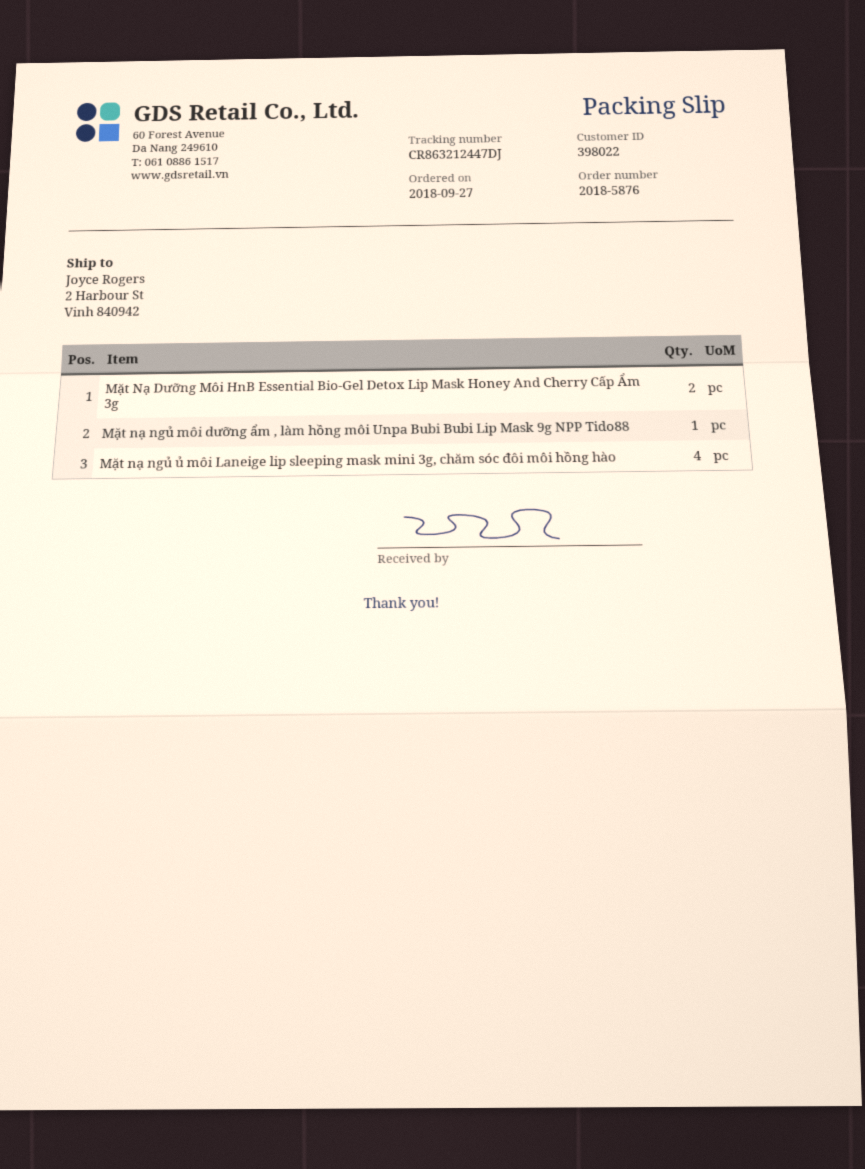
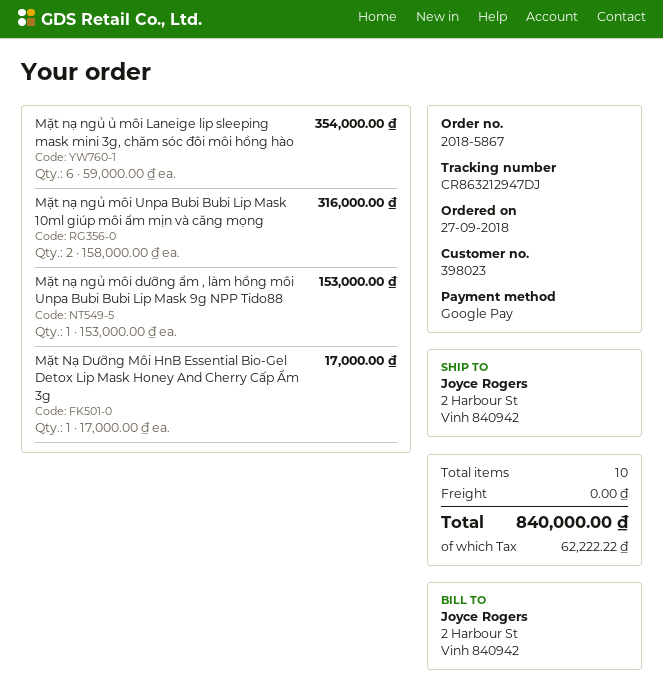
order number: 2018-5876 -> 2018-5867
customer number: 398022 -> 398023
tracking number: CR863212447DJ -> CR863212947DJ
Mặt Nạ Dưỡng Môi HnB Essential Bio-Gel Detox Lip Mask Honey And Cherry Cấp Ẩm 3g: 2 -> 1
Mặt nạ ngủ ủ môi Laneige lip sleeping mask mini 3g, chăm sóc đôi môi hồng hào: 4 -> 6
Mặt nạ ngủ môi Unpa Bubi Bubi Lip Mask 10ml giúp môi ẩm mịn và căng mọng: none -> 2

